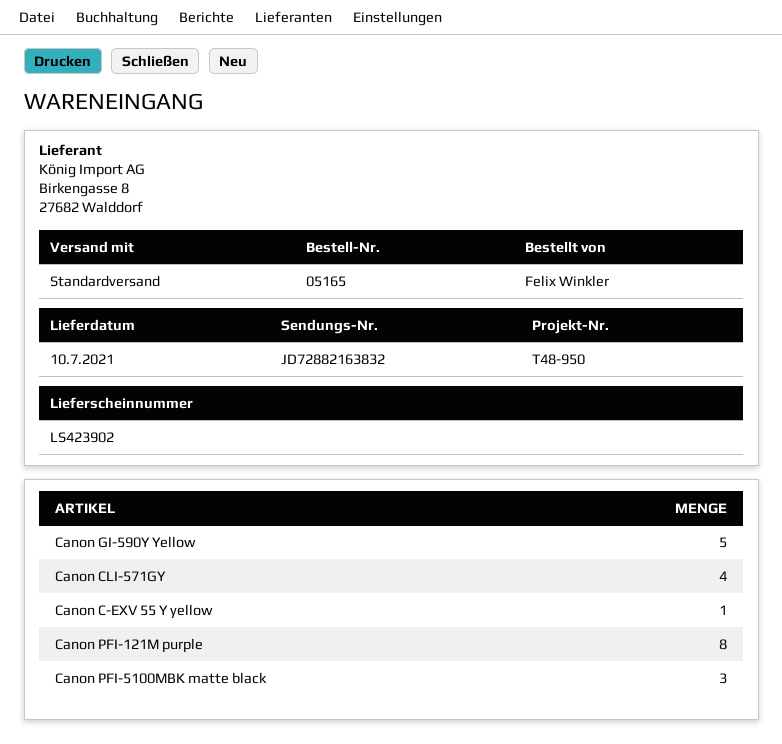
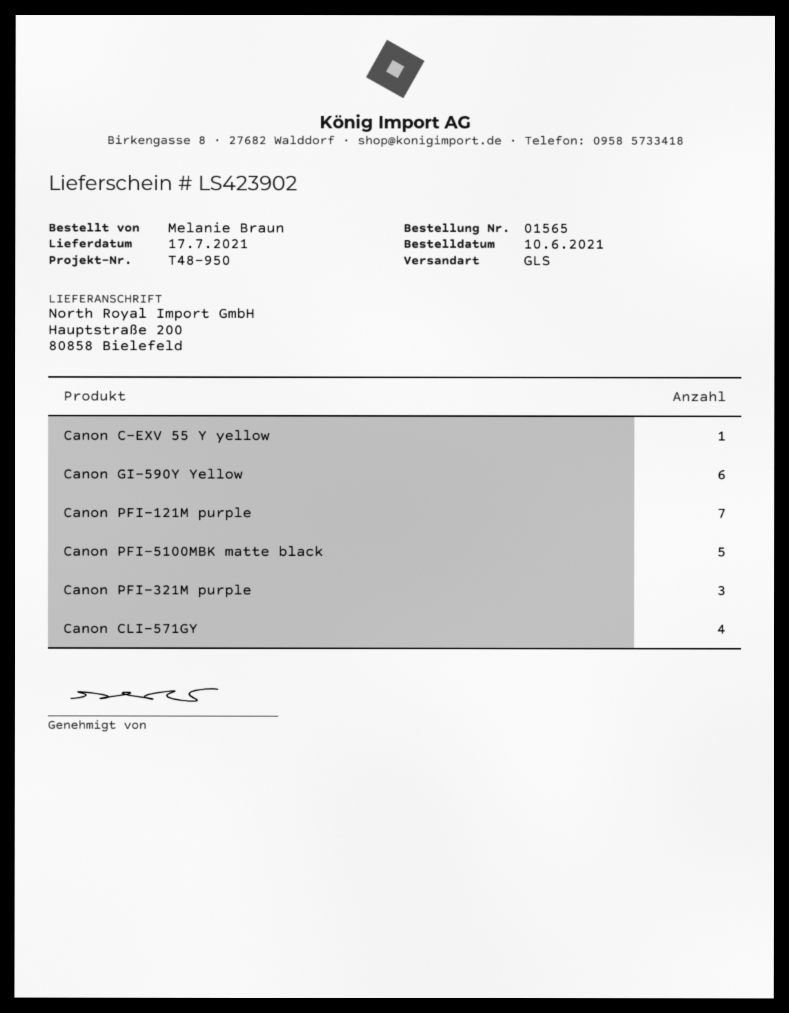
order number: 05165 -> 01565
delivery date: 2021-07-10 -> 2021-07-17
ordered by: Felix Winkler -> Melanie Braun
shipping method: standard -> GLS
Canon GI-590Y Yellow: 5 -> 6
Canon PFI-121M purple: 8 -> 7
Canon PFI-5100MBK matte black: 3 -> 5
Canon PFI-321M purple: none -> 3

